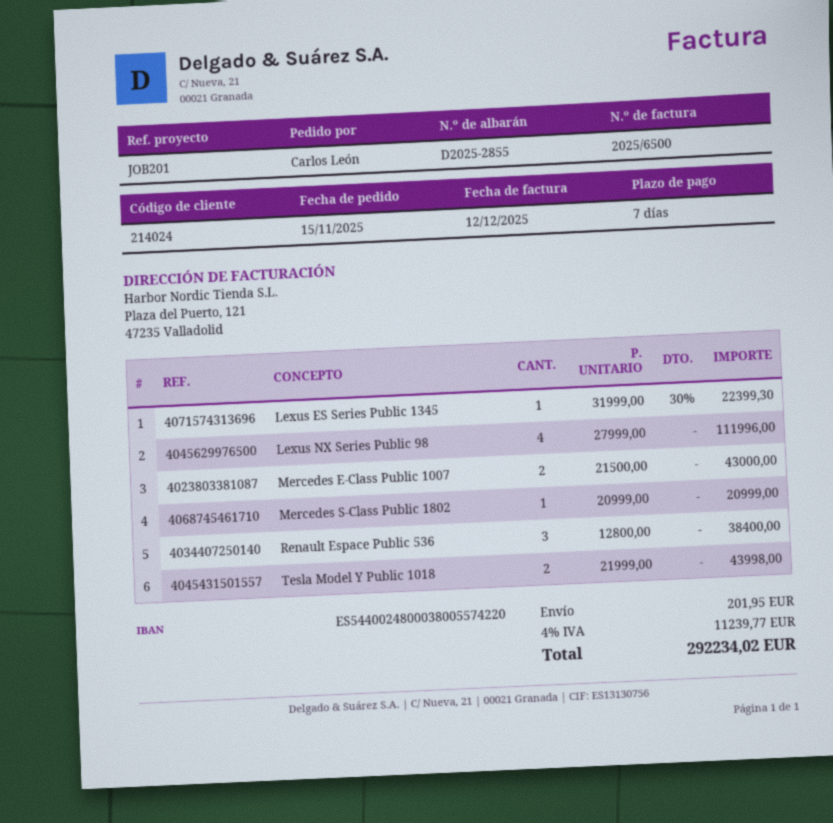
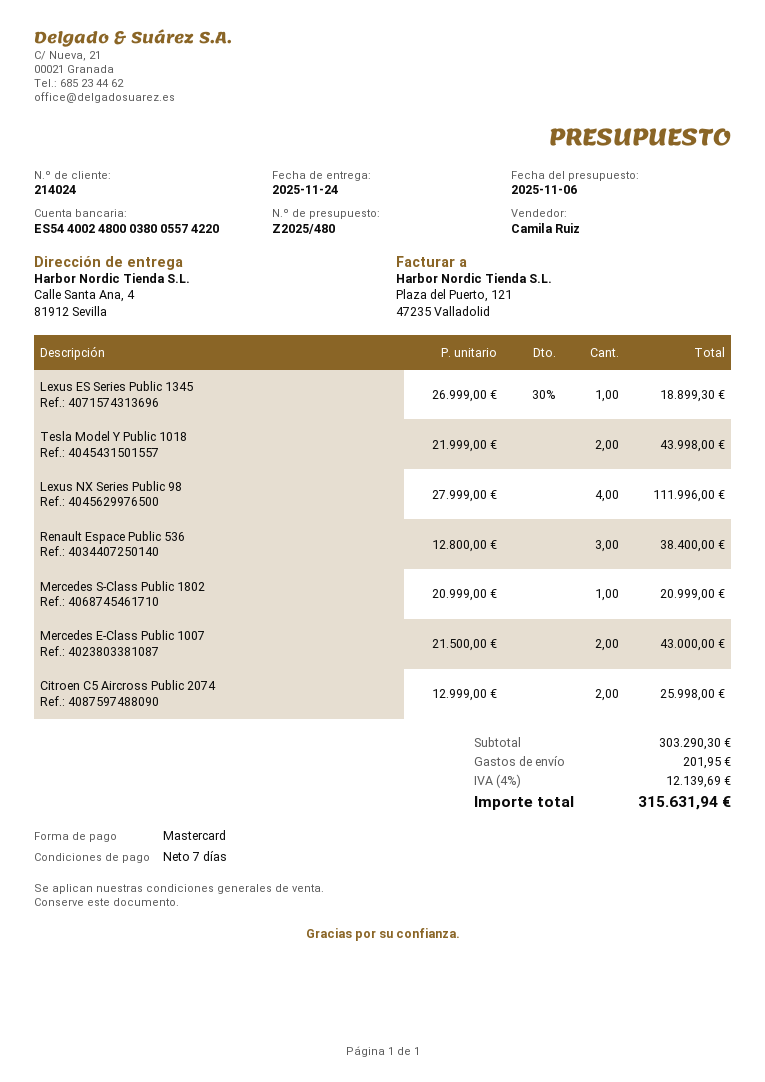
Lexus ES Series Public 1345: 1 x 31999.00 - 30% = 22399.30 -> 1 x 26999.00 - 30% = 18899.30
Citroen C5 Aircross Public 2074: none -> 2 x 12999.00 = 25998.00
tax: 4% = 11239.77 -> 4% = 12139.69
total: 292234.02 -> 315631.94

